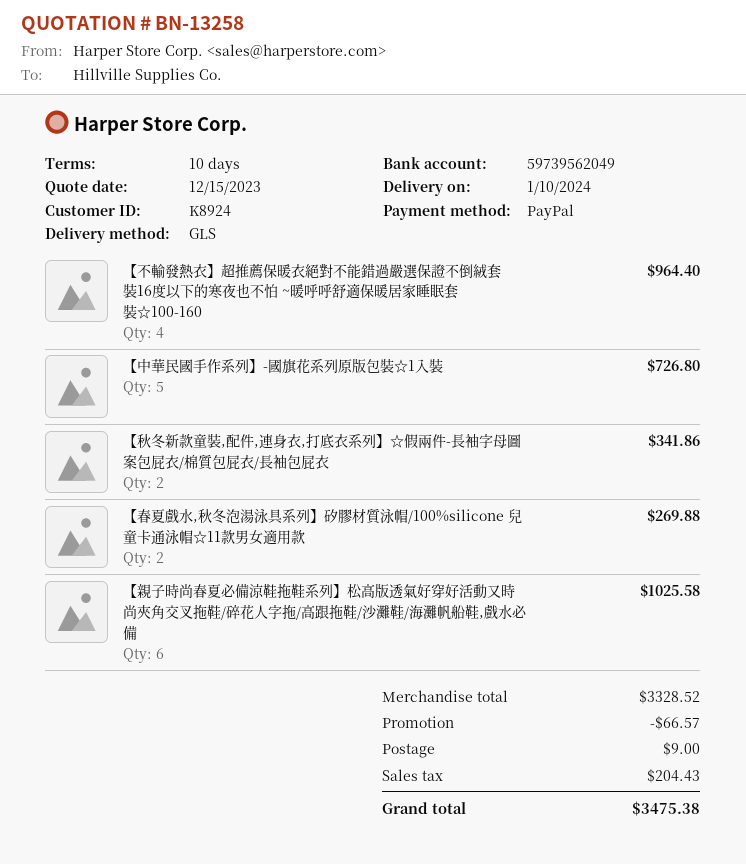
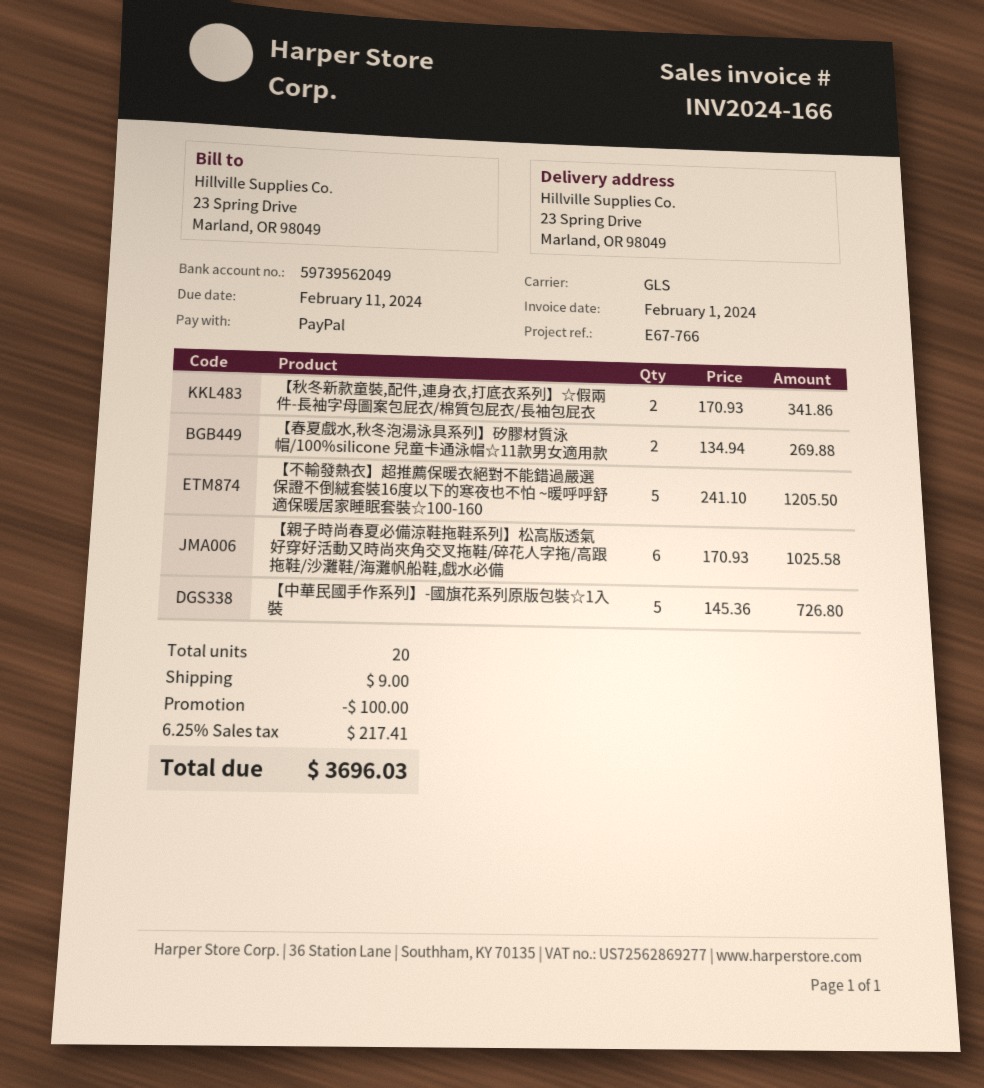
【不輸發熱衣】超推薦保暖衣絕對不能錯過嚴選保證不倒絨套裝16度以下的寒夜也不怕 ~暖呼呼舒適保暖居家睡眠套裝☆100-160: 4 for 964.40 -> 5 for 1205.50
discount: 66.57 -> 100.00
tax: 204.43 -> 217.41
total: 3475.38 -> 3696.03

